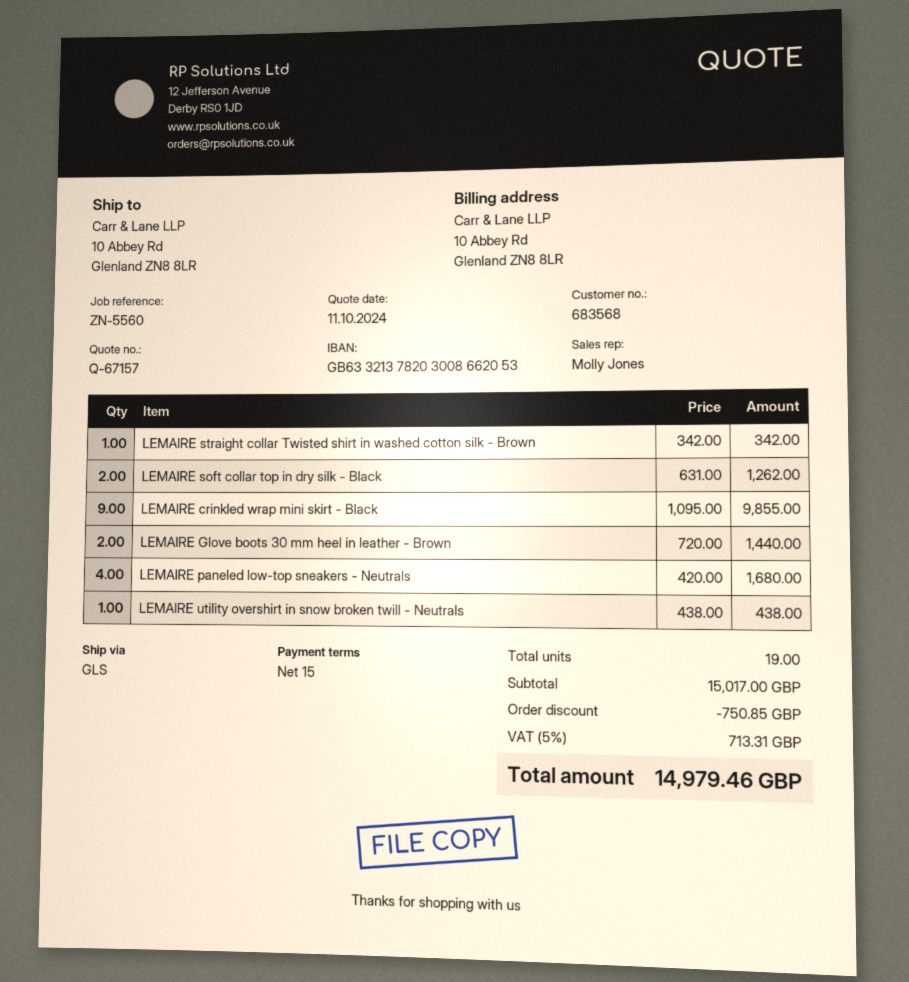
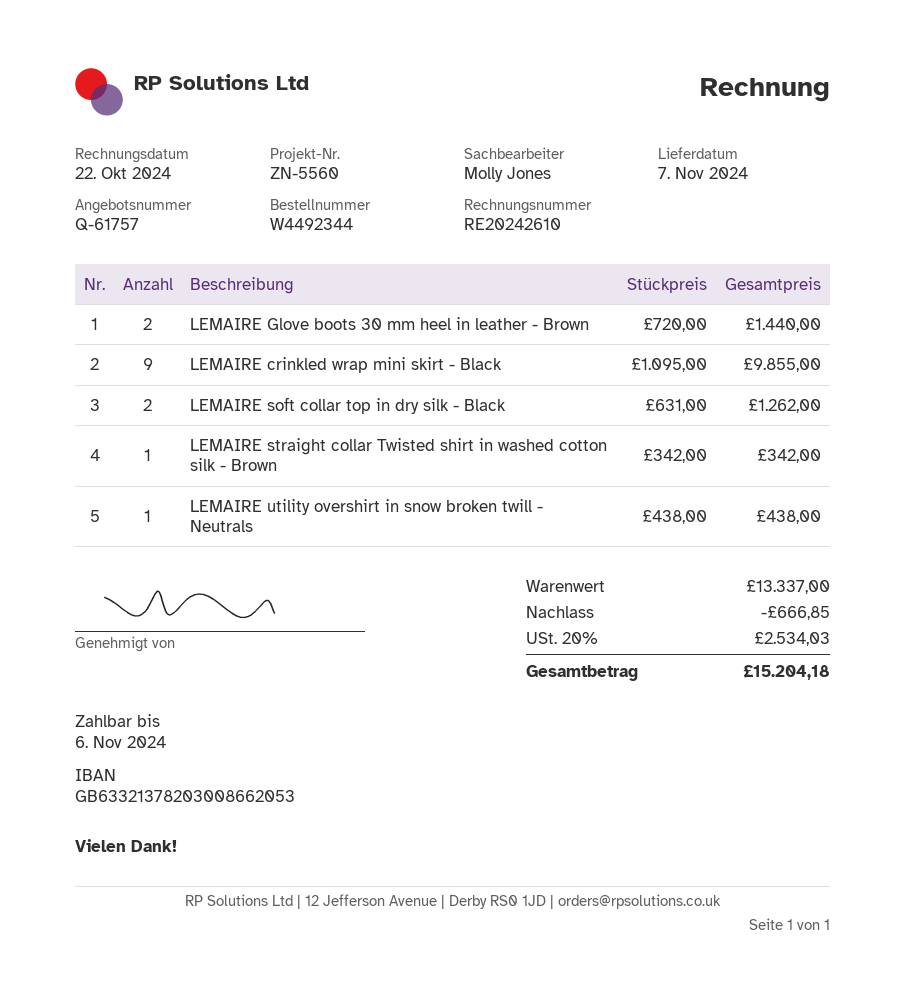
quote number: Q-67157 -> Q-61757
LEMAIRE paneled low-top sneakers - Neutrals: 4 x 420.00 = 1680.00 -> none
subtotal: 15017.00 -> 13337.00
discount: 750.85 -> 666.85
tax: 5% = 713.31 -> 20% = 2534.03
total: 14979.46 -> 15204.18

